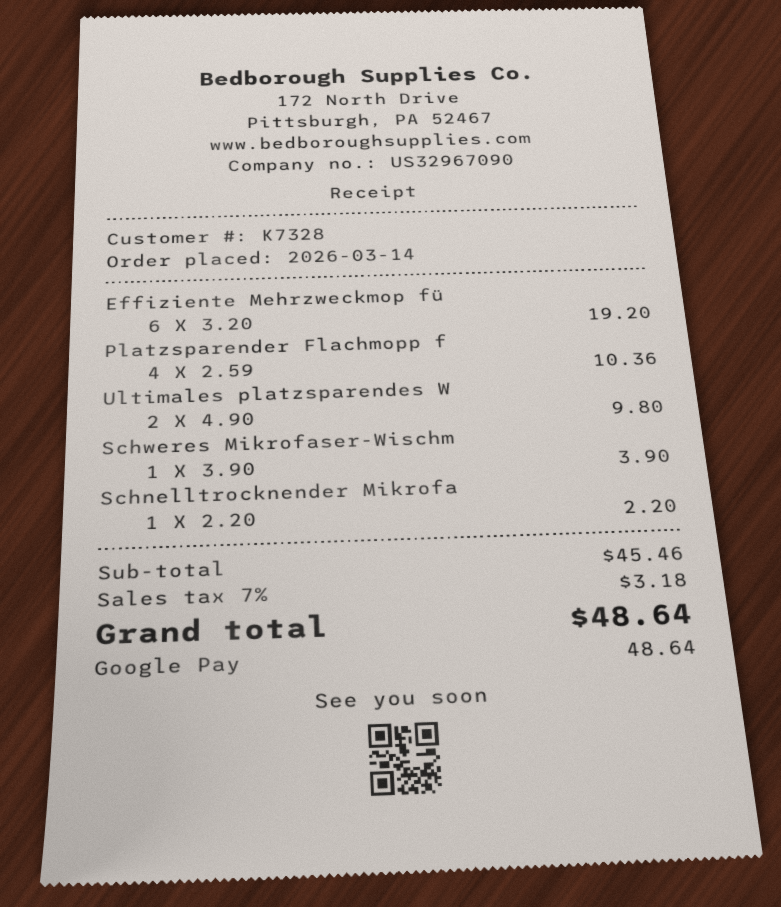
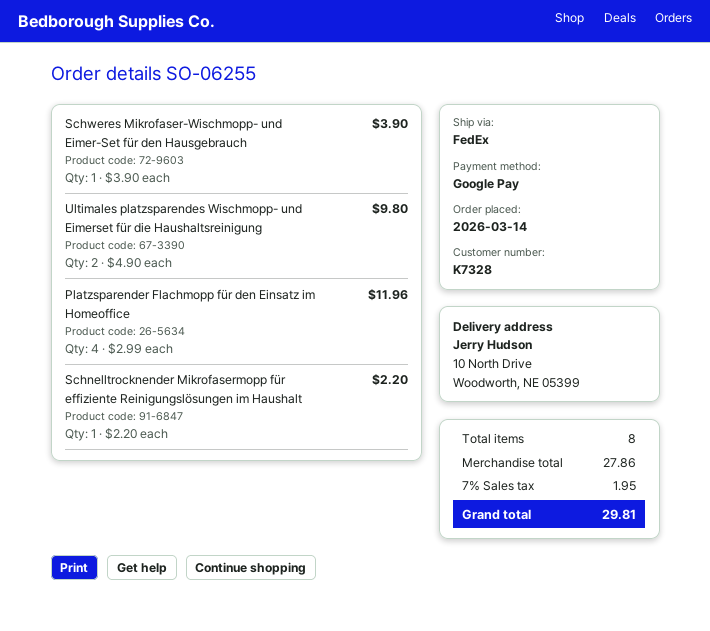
Effiziente Mehrzweckmop fü: 6 x 3.20 = 19.20 -> none
Platzsparender Flachmopp f: 4 x 2.59 = 10.36 -> 4 x 2.99 = 11.96
subtotal: 45.46 -> 27.86
tax: 7% = 3.18 -> 7% = 1.95
total: 48.64 -> 29.81

